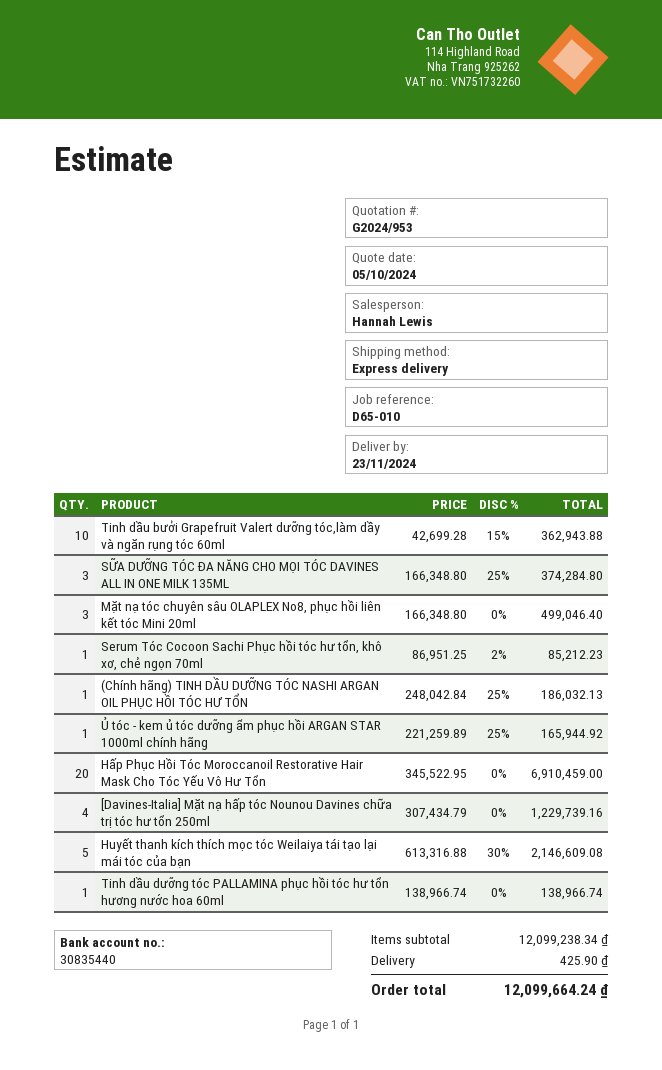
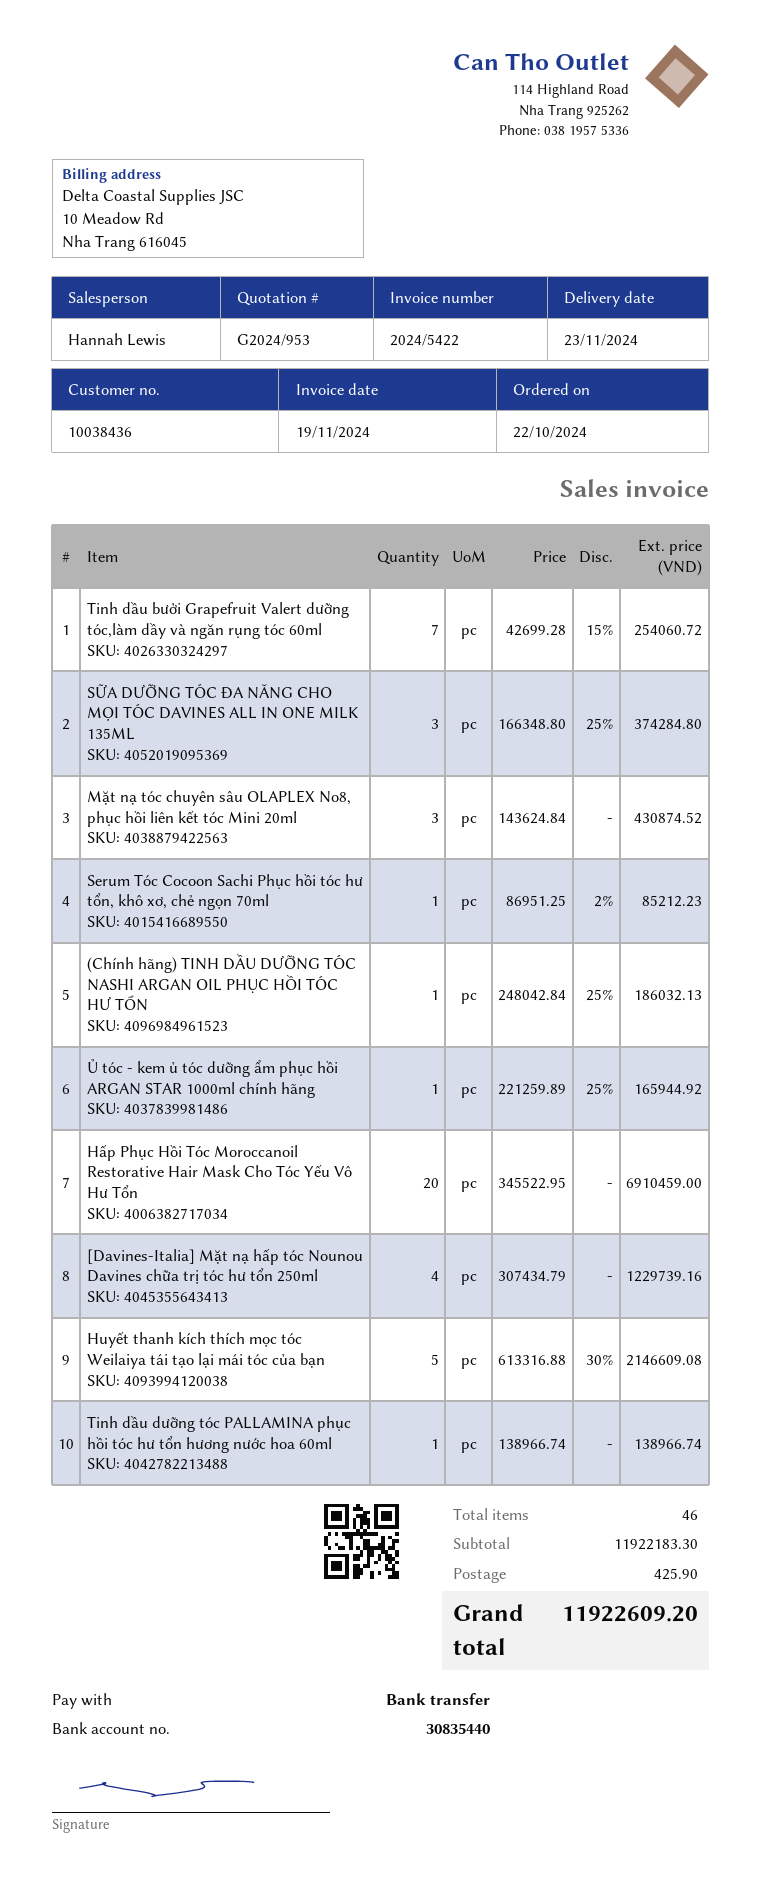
Tinh dầu bưởi Grapefruit Valert dưỡng tóc,làm dầy và ngăn rụng tóc 60ml: 10 x 42699.28 - 15% = 362943.88 -> 7 x 42699.28 - 15% = 254060.72
Mặt nạ tóc chuyên sâu OLAPLEX No8, phục hồi liên kết tóc Mini 20ml: 3 x 166348.80 = 499046.40 -> 3 x 143624.84 = 430874.52
subtotal: 12099238.34 -> 11922183.30
total: 12099664.24 -> 11922609.20

